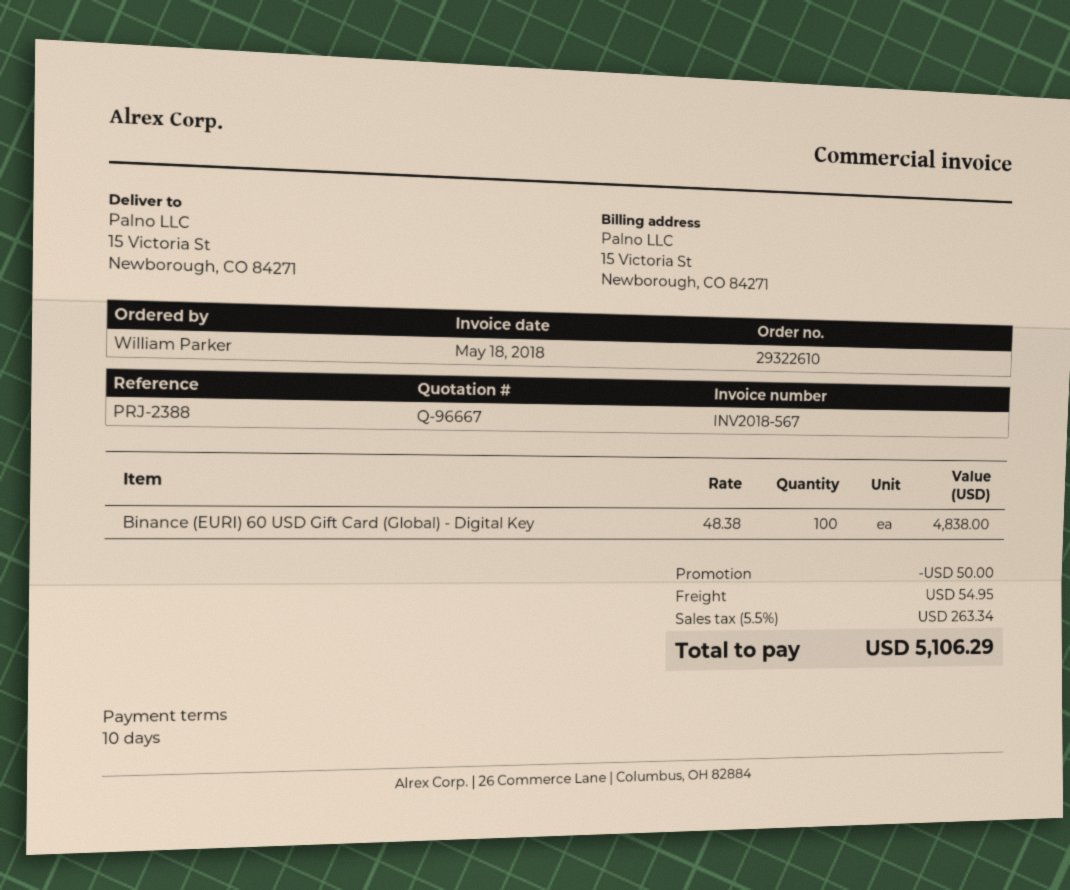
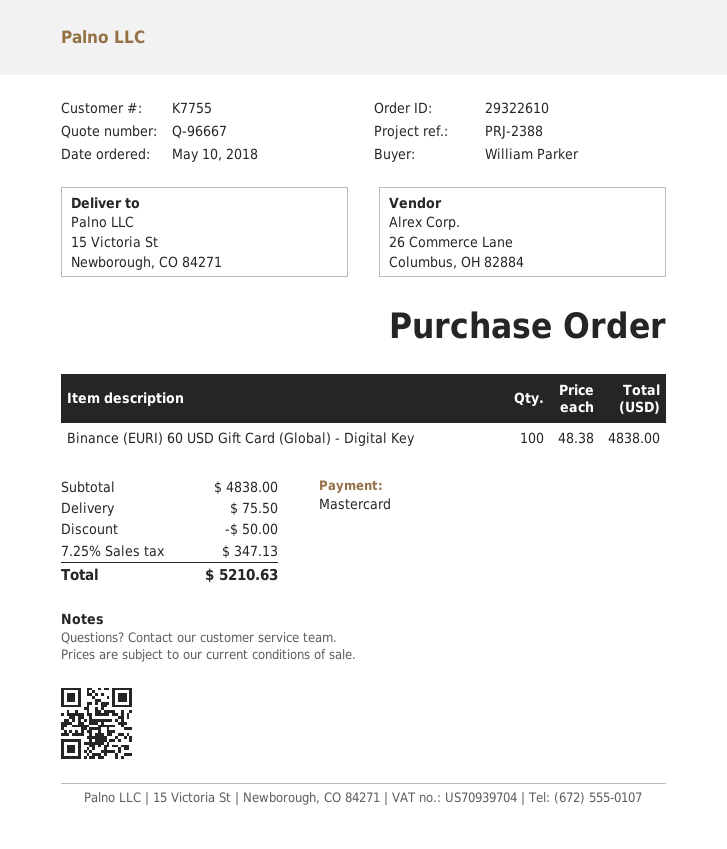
shipping: 54.95 -> 75.50
tax: 5.5% = 263.34 -> 7.25% = 347.13
total: 5106.29 -> 5210.63

